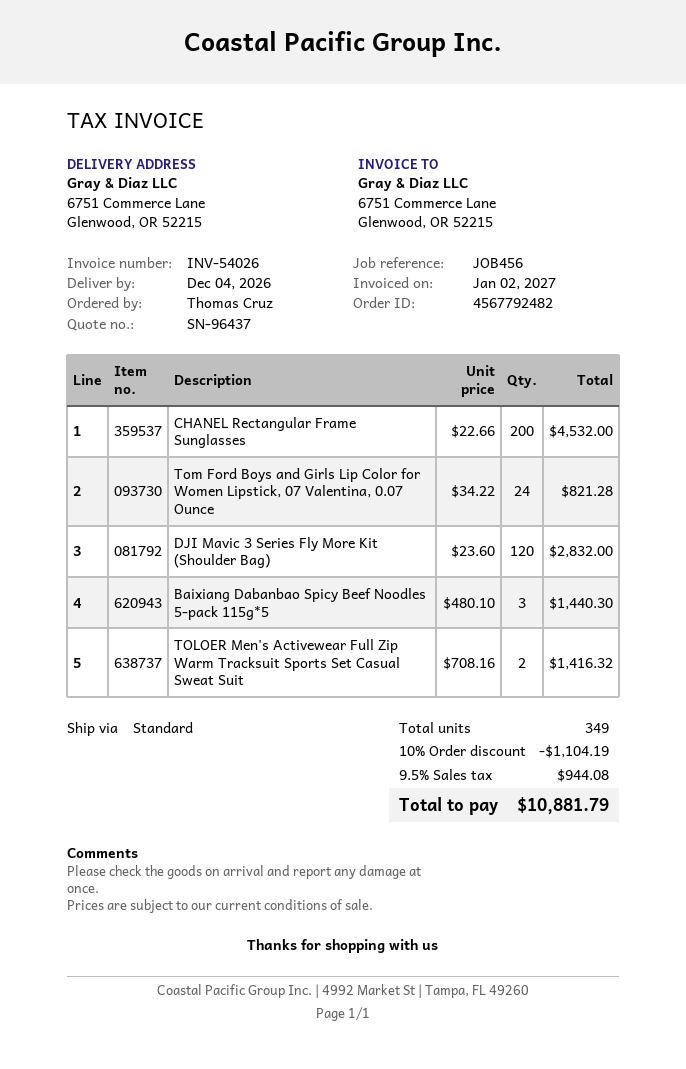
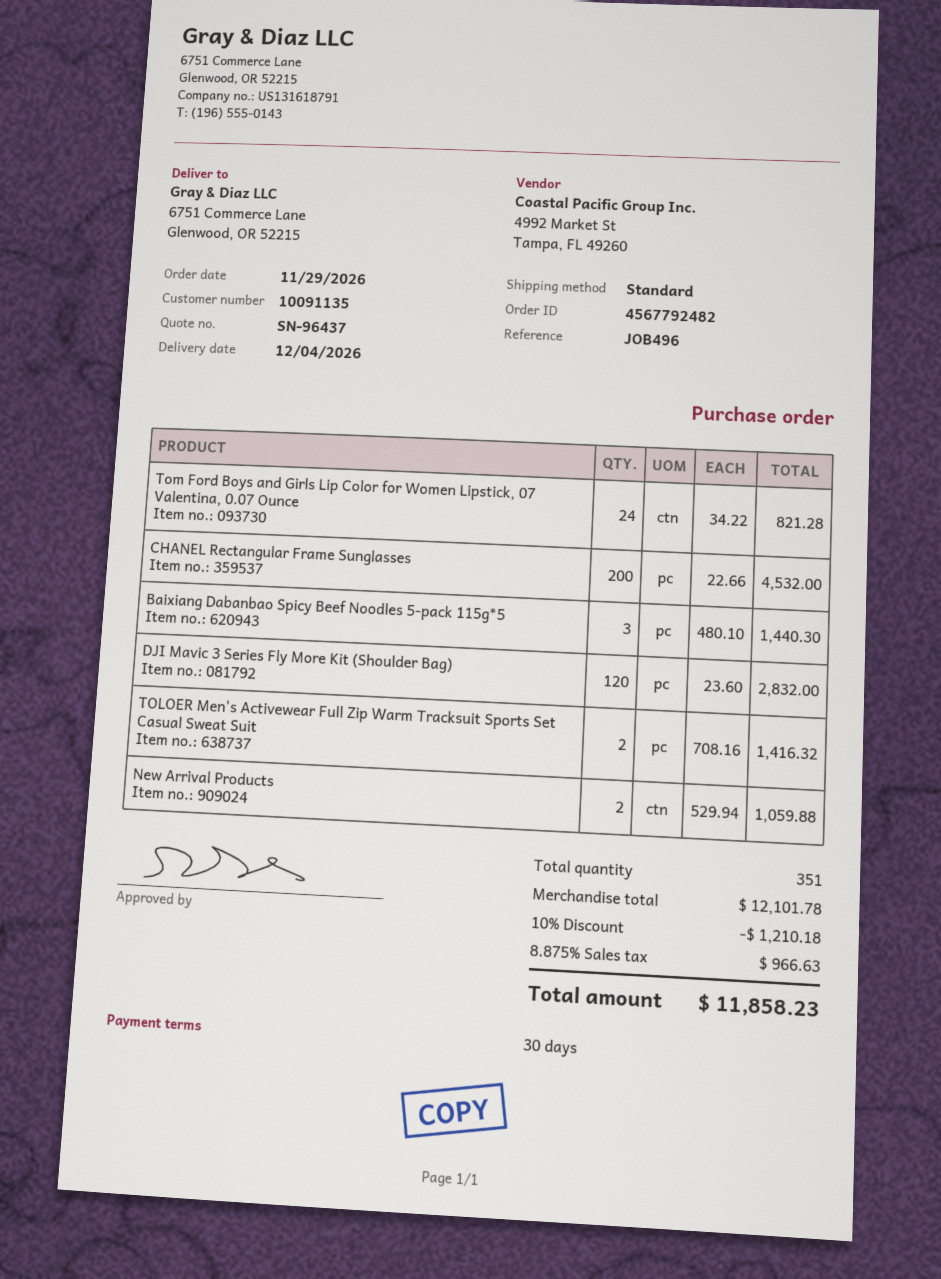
reference: JOB456 -> JOB496
New Arrival Products: none -> 2 x 529.94 = 1059.88
total quantity: 349 -> 351
discount: 10% = 1104.19 -> 10% = 1210.18
tax: 9.5% = 944.08 -> 8.875% = 966.63
total: 10881.79 -> 11858.23

